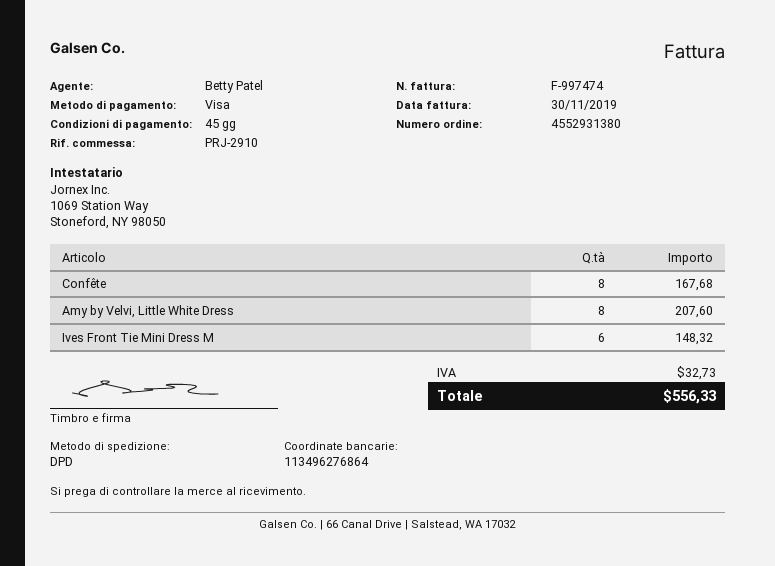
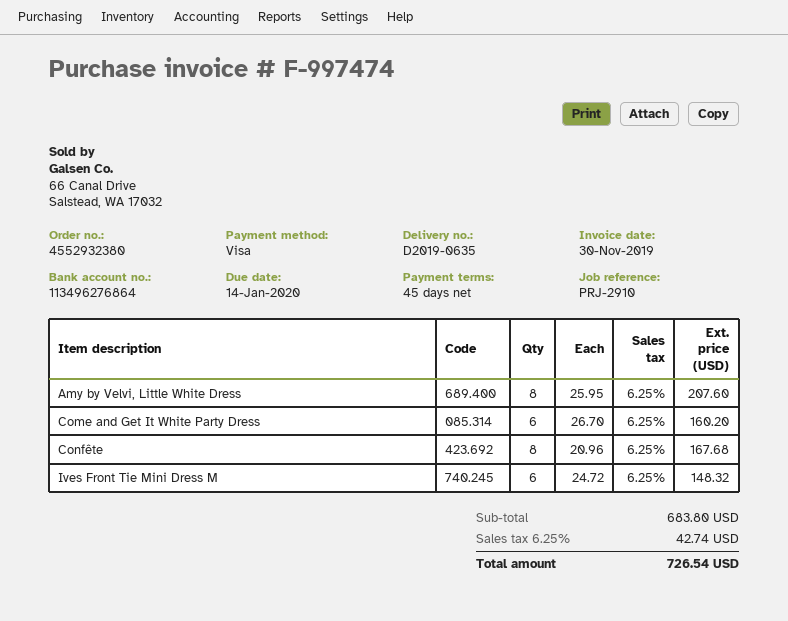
order number: 4552931380 -> 4552932380
Come and Get It White Party Dress: none -> 6 for 160.20
tax: 32.73 -> 42.74
total: 556.33 -> 726.54

